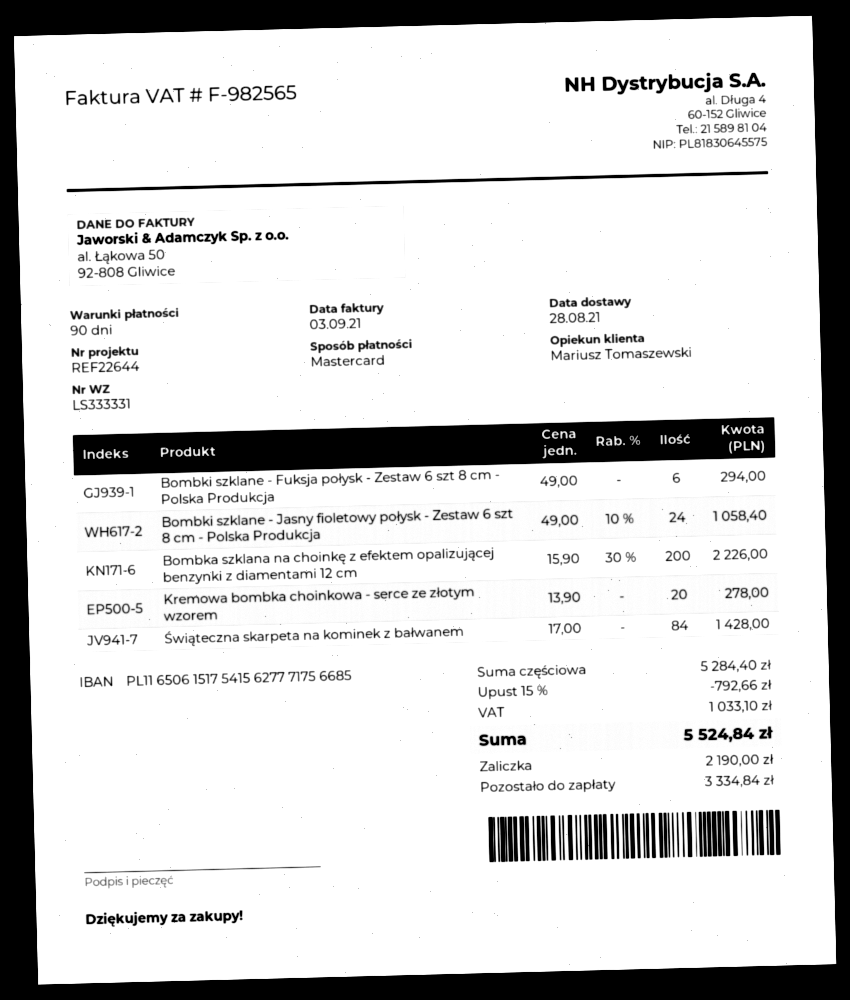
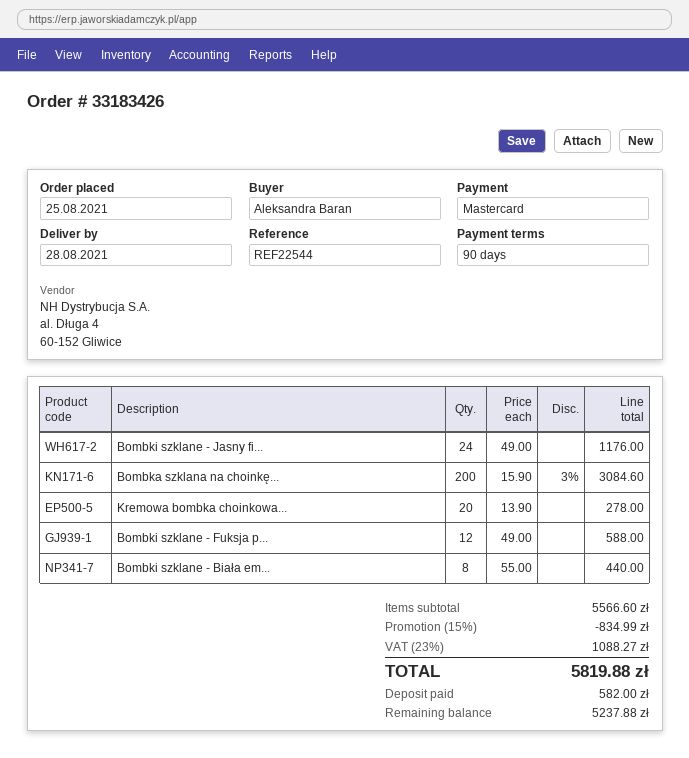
reference: REF22644 -> REF22544
Bombki szklane - Fuksja połysk - Zestaw 6 szt 8 cm - Polska Produkcja: 6 x 49.00 = 294.00 -> 12 x 49.00 = 588.00
Bombki szklane - Jasny fioletowy połysk - Zestaw 6 szt 8 cm - Polska Produkcja: 24 x 49.00 - 10% = 1058.40 -> 24 x 49.00 = 1176.00
Bombka szklana na choinkę z efektem opalizującej benzynki z diamentami 12 cm: 200 x 15.90 - 30% = 2226.00 -> 200 x 15.90 - 3% = 3084.60
Świąteczna skarpeta na kominek z bałwanem: 84 x 17.00 = 1428.00 -> none
Bombki szklane - Biała em...: none -> 8 x 55.00 = 440.00
subtotal: 5284.40 -> 5566.60
discount: 15% = 792.66 -> 15% = 834.99
tax: 1033.10 -> 1088.27
total: 5524.84 -> 5819.88
deposit: 2190.00 -> 582.00
balance: 3334.84 -> 5237.88

